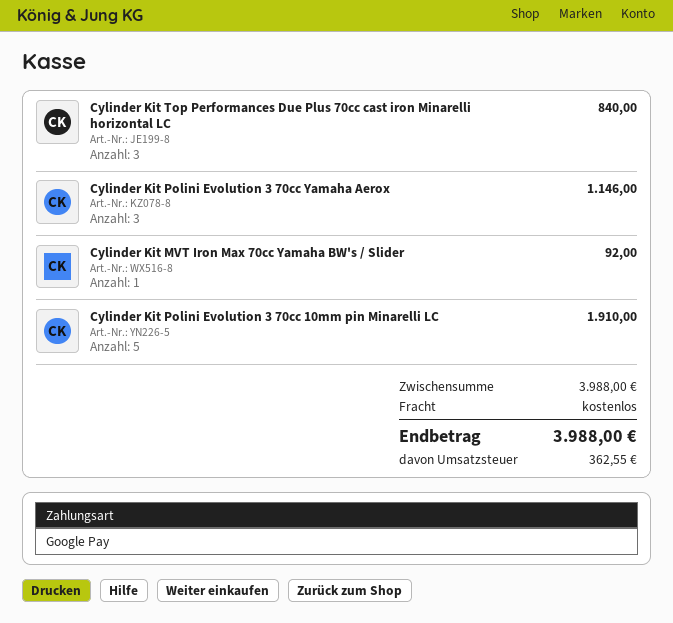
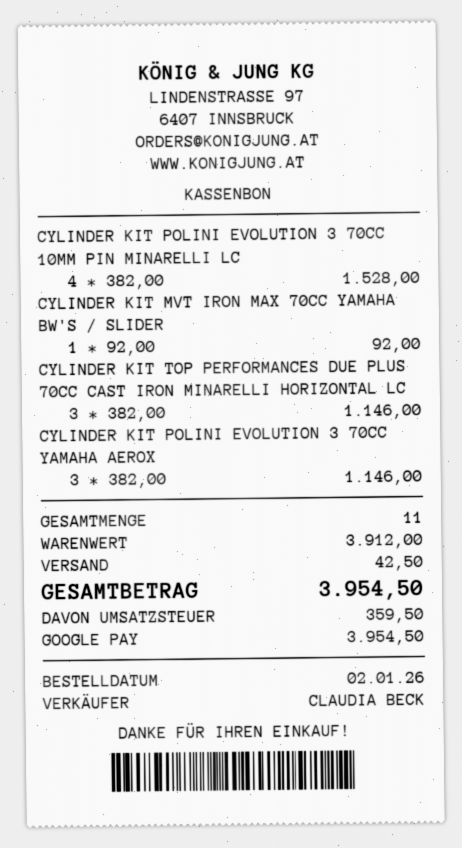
Cylinder Kit Top Performances Due Plus 70cc cast iron Minarelli horizontal LC: 3 for 840.00 -> 3 for 1146.00
Cylinder Kit Polini Evolution 3 70cc 10mm pin Minarelli LC: 5 for 1910.00 -> 4 for 1528.00
subtotal: 3988.00 -> 3912.00
shipping: 0.00 -> 42.50
tax: 362.55 -> 359.50
total: 3988.00 -> 3954.50

